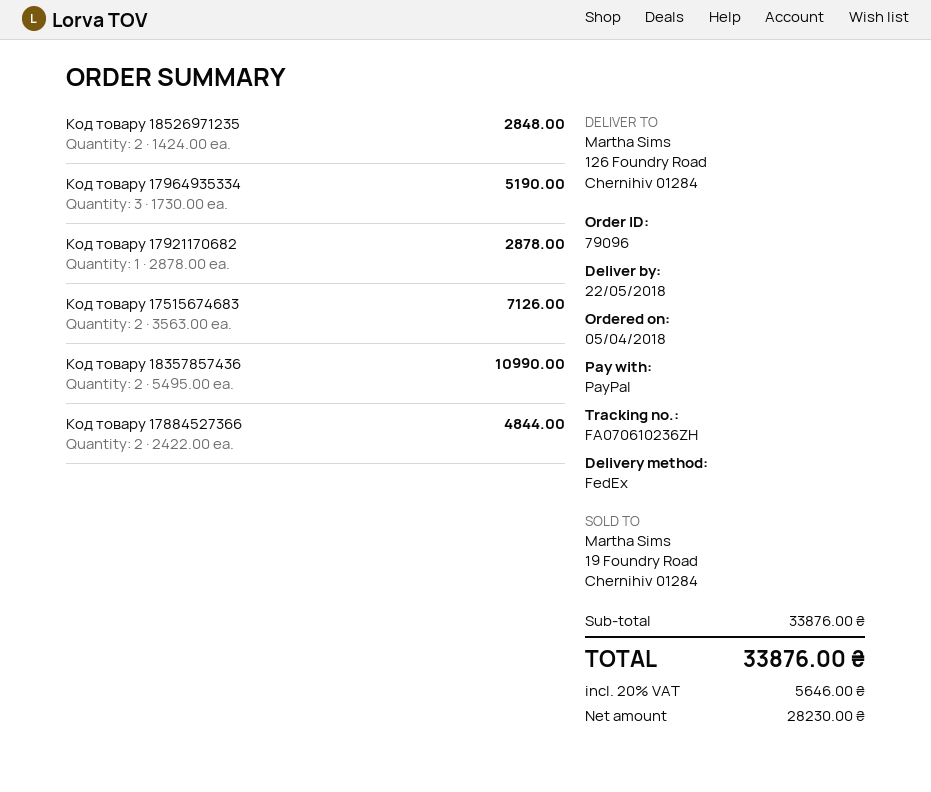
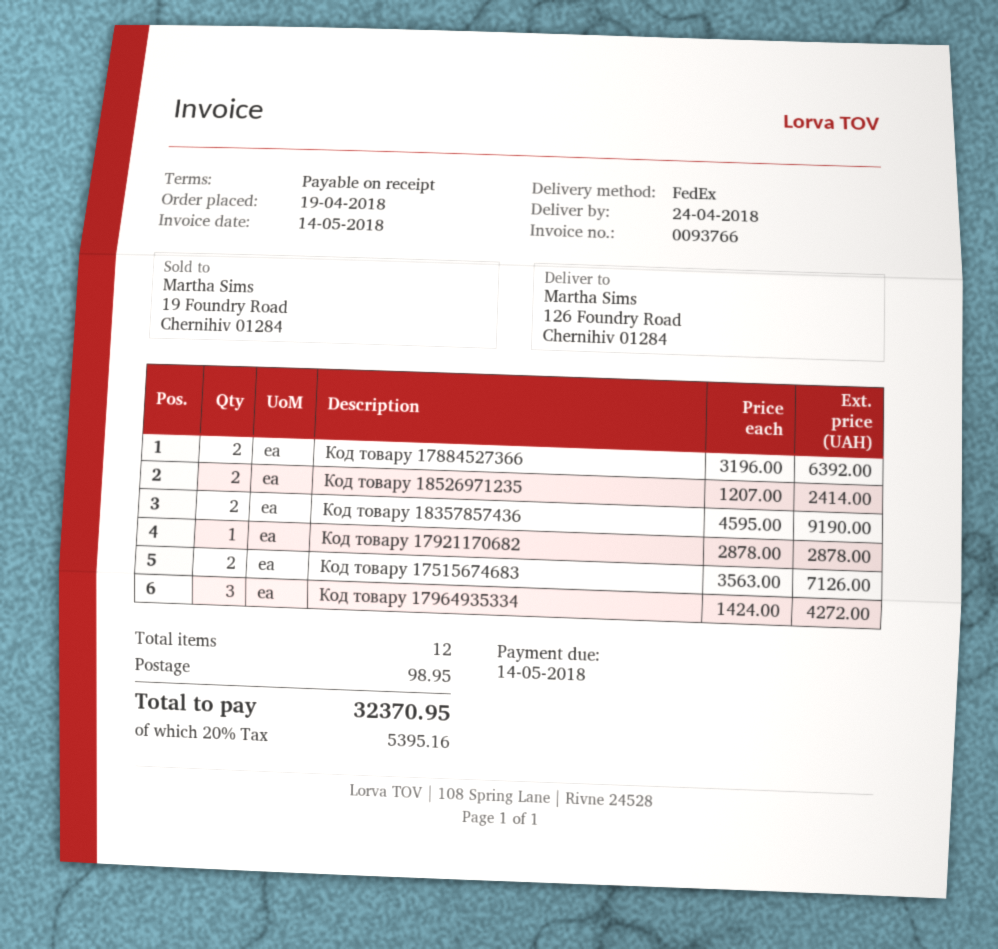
order date: 2018-04-05 -> 2018-04-19
delivery date: 2018-05-22 -> 2018-04-24
Код товару 18526971235: 2 x 1424.00 = 2848.00 -> 2 x 1207.00 = 2414.00
Код товару 17964935334: 3 x 1730.00 = 5190.00 -> 3 x 1424.00 = 4272.00
Код товару 18357857436: 2 x 5495.00 = 10990.00 -> 2 x 4595.00 = 9190.00
Код товару 17884527366: 2 x 2422.00 = 4844.00 -> 2 x 3196.00 = 6392.00
shipping: none -> 98.95
tax: 20% = 5646.00 -> 20% = 5395.16
total: 33876.00 -> 32370.95

